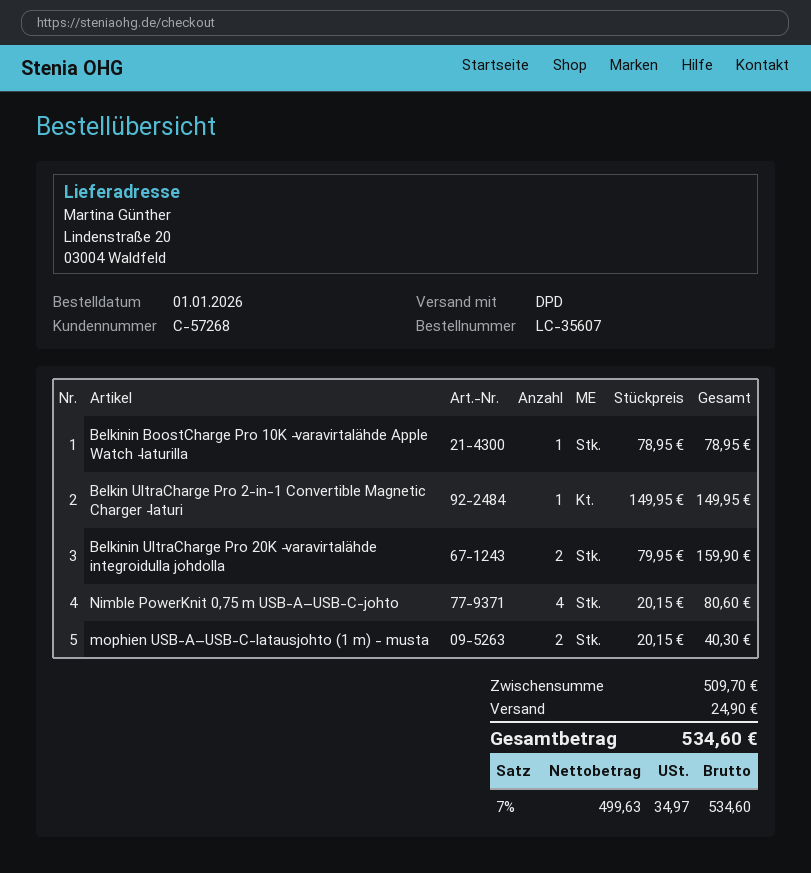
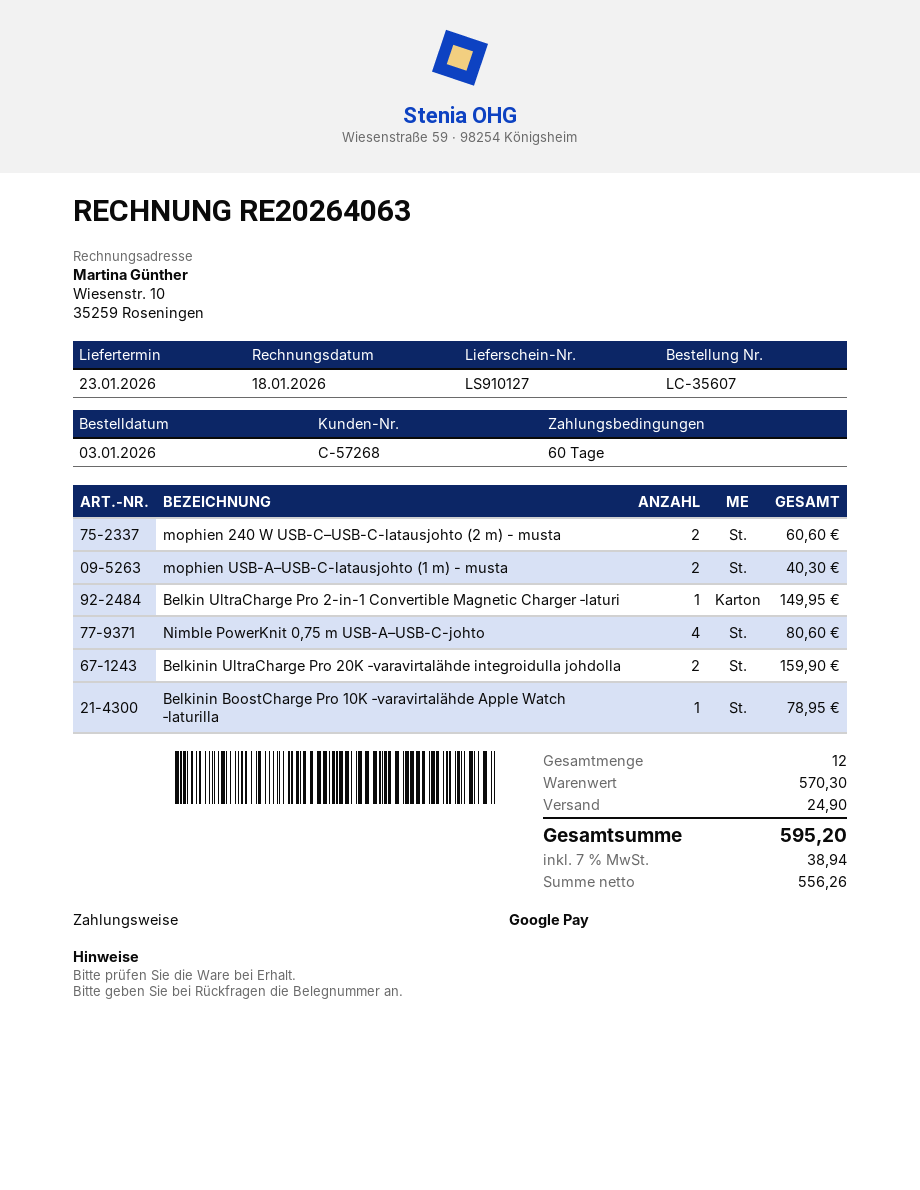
order date: 2026-01-01 -> 2026-01-03
mophien 240 W USB-C–USB-C-latausjohto (2 m) - musta: none -> 2 for 60.60
subtotal: 509.70 -> 570.30
net: 499.63 -> 556.26
tax: 7% = 34.97 -> 7% = 38.94
total: 534.60 -> 595.20

